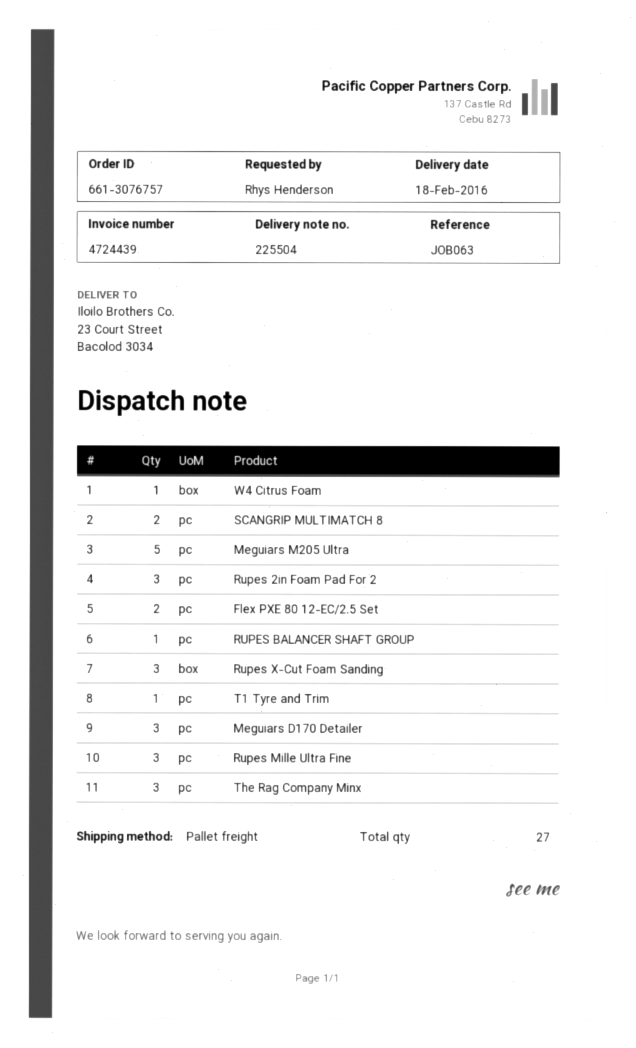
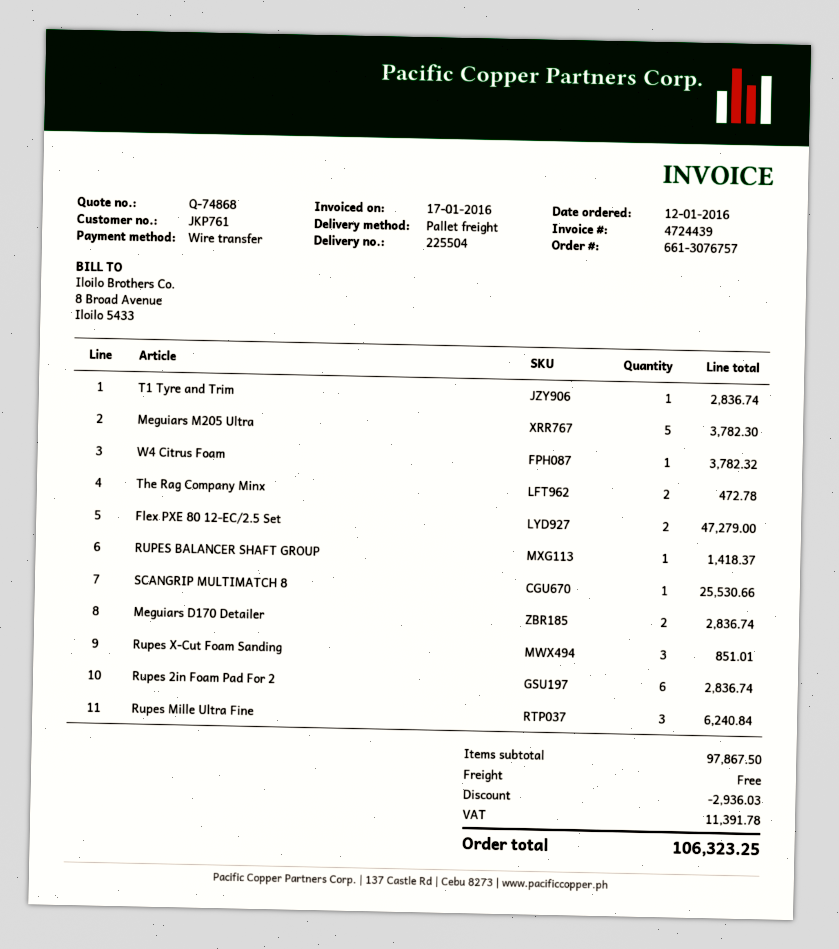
SCANGRIP MULTIMATCH 8: 2 -> 1
Rupes 2in Foam Pad For 2: 3 -> 6
Meguiars D170 Detailer: 3 -> 2
The Rag Company Minx: 3 -> 2

